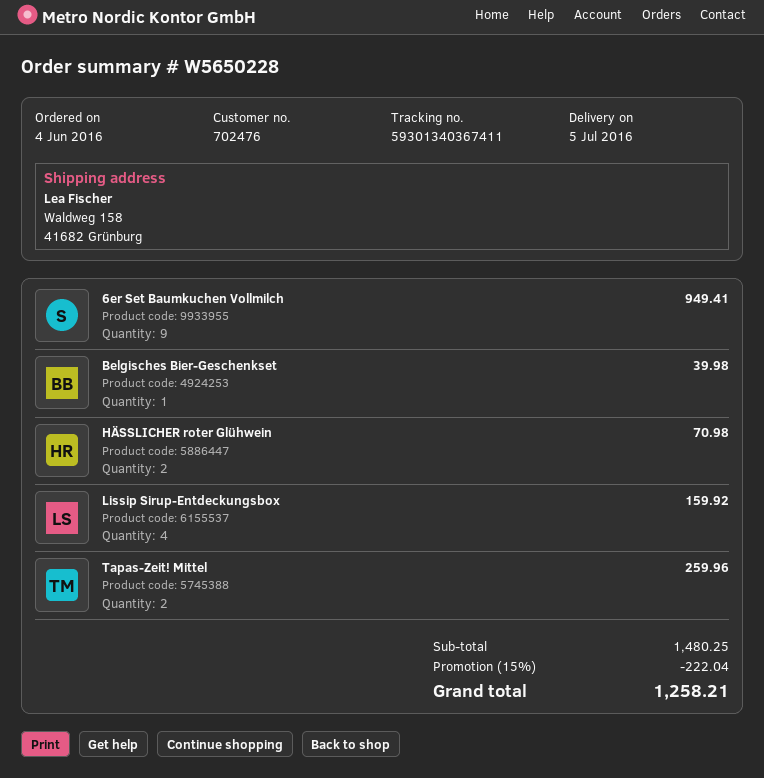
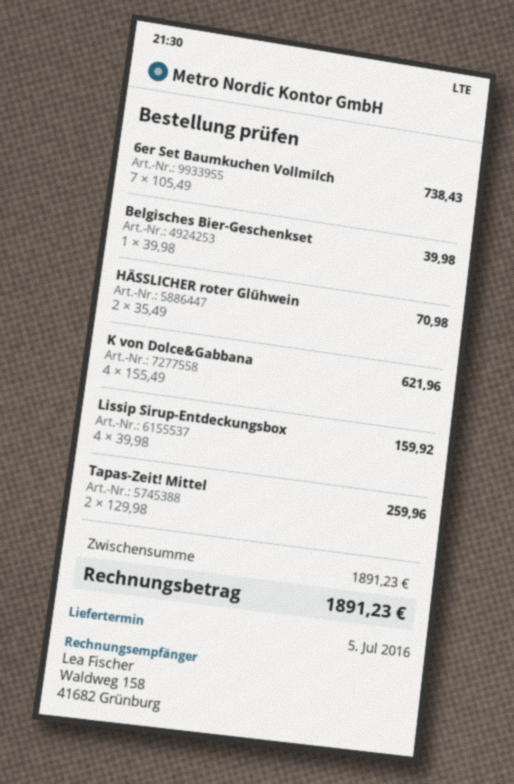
6er Set Baumkuchen Vollmilch: 9 for 949.41 -> 7 for 738.43
K von Dolce&Gabbana: none -> 4 for 621.96
subtotal: 1480.25 -> 1891.23
discount: 15% = 222.04 -> none
total: 1258.21 -> 1891.23

